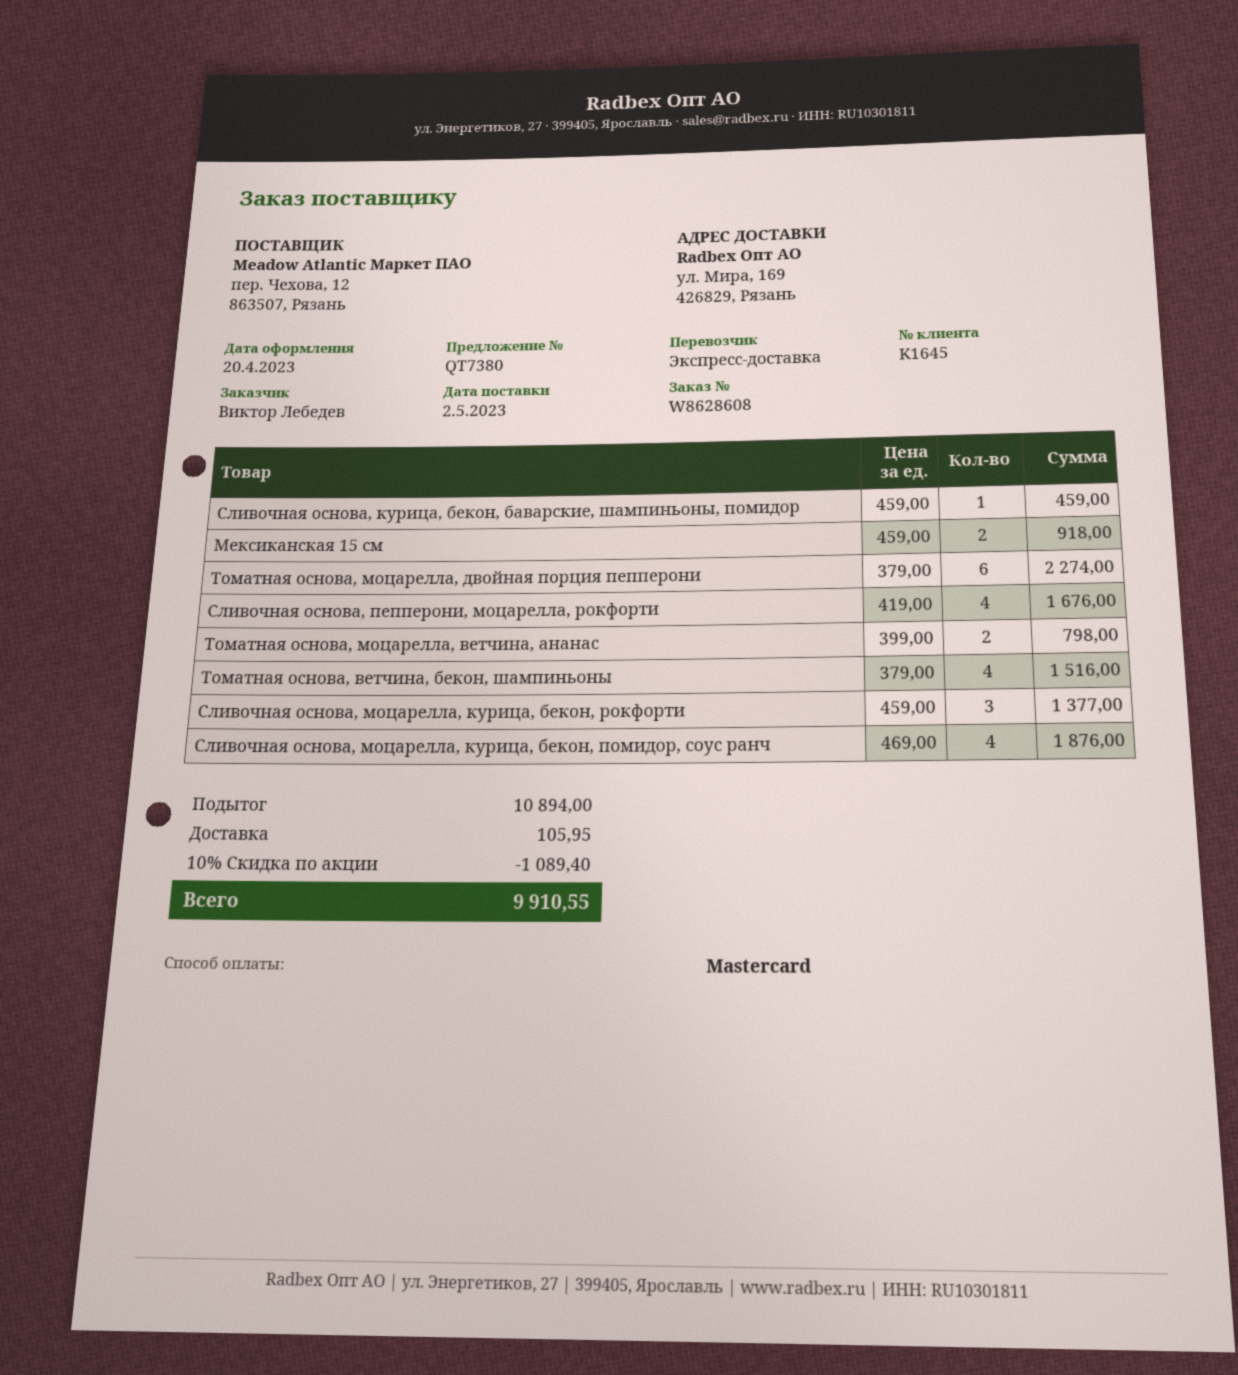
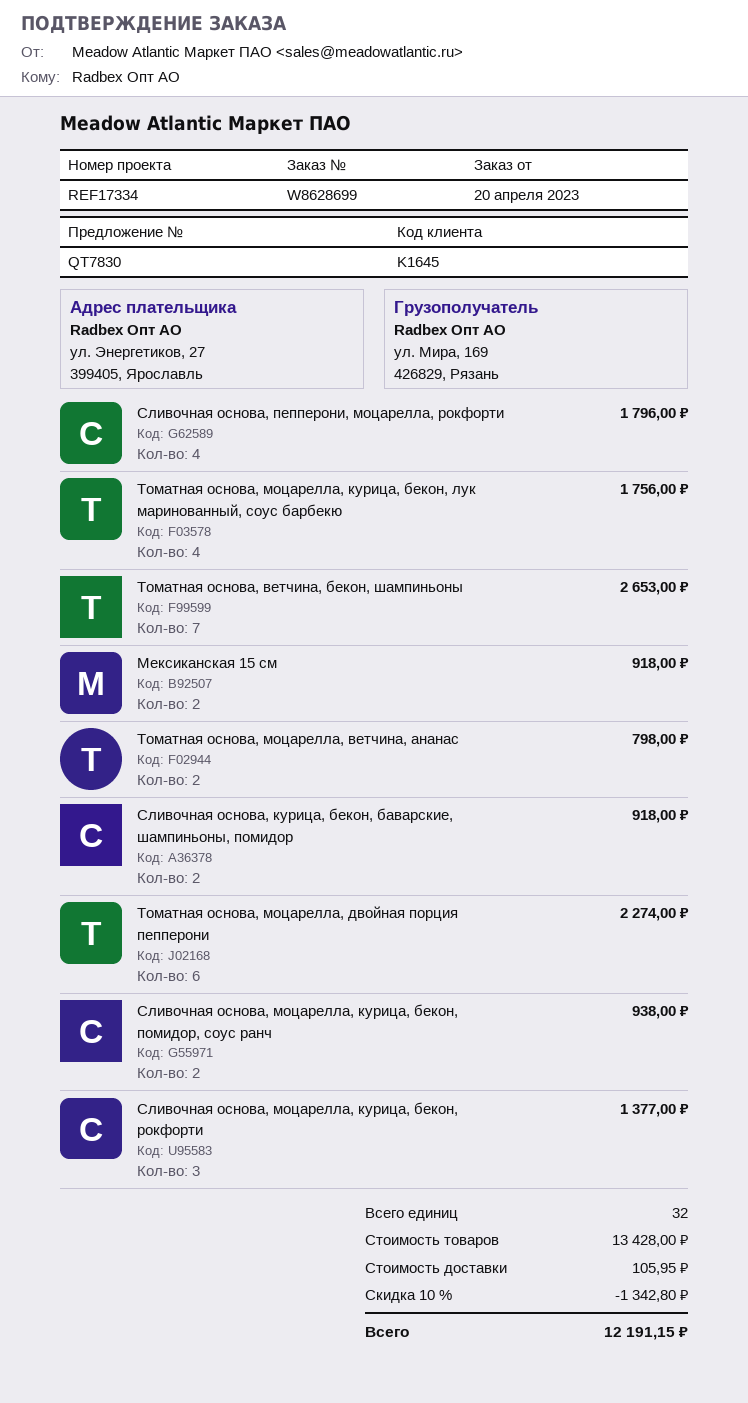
quote number: QT7380 -> QT7830
order number: W8628608 -> W8628699
Сливочная основа, курица, бекон, баварские, шампиньоны, помидор: 1 for 459.00 -> 2 for 918.00
Сливочная основа, пепперони, моцарелла, рокфорти: 4 for 1676.00 -> 4 for 1796.00
Томатная основа, ветчина, бекон, шампиньоны: 4 for 1516.00 -> 7 for 2653.00
Сливочная основа, моцарелла, курица, бекон, помидор, соус ранч: 4 for 1876.00 -> 2 for 938.00
Томатная основа, моцарелла, курица, бекон, лук маринованный, соус барбекю: none -> 4 for 1756.00
subtotal: 10894.00 -> 13428.00
discount: 10% = 1089.40 -> 10% = 1342.80
total: 9910.55 -> 12191.15

